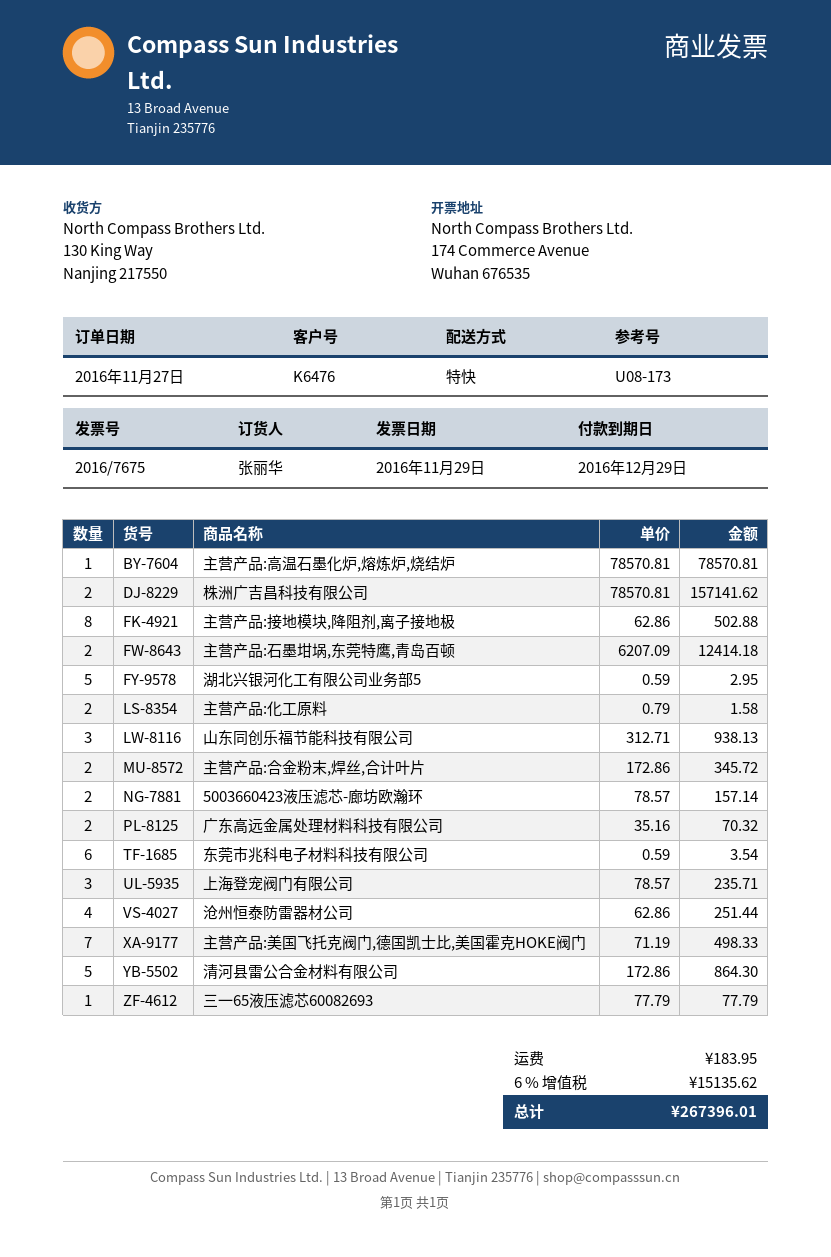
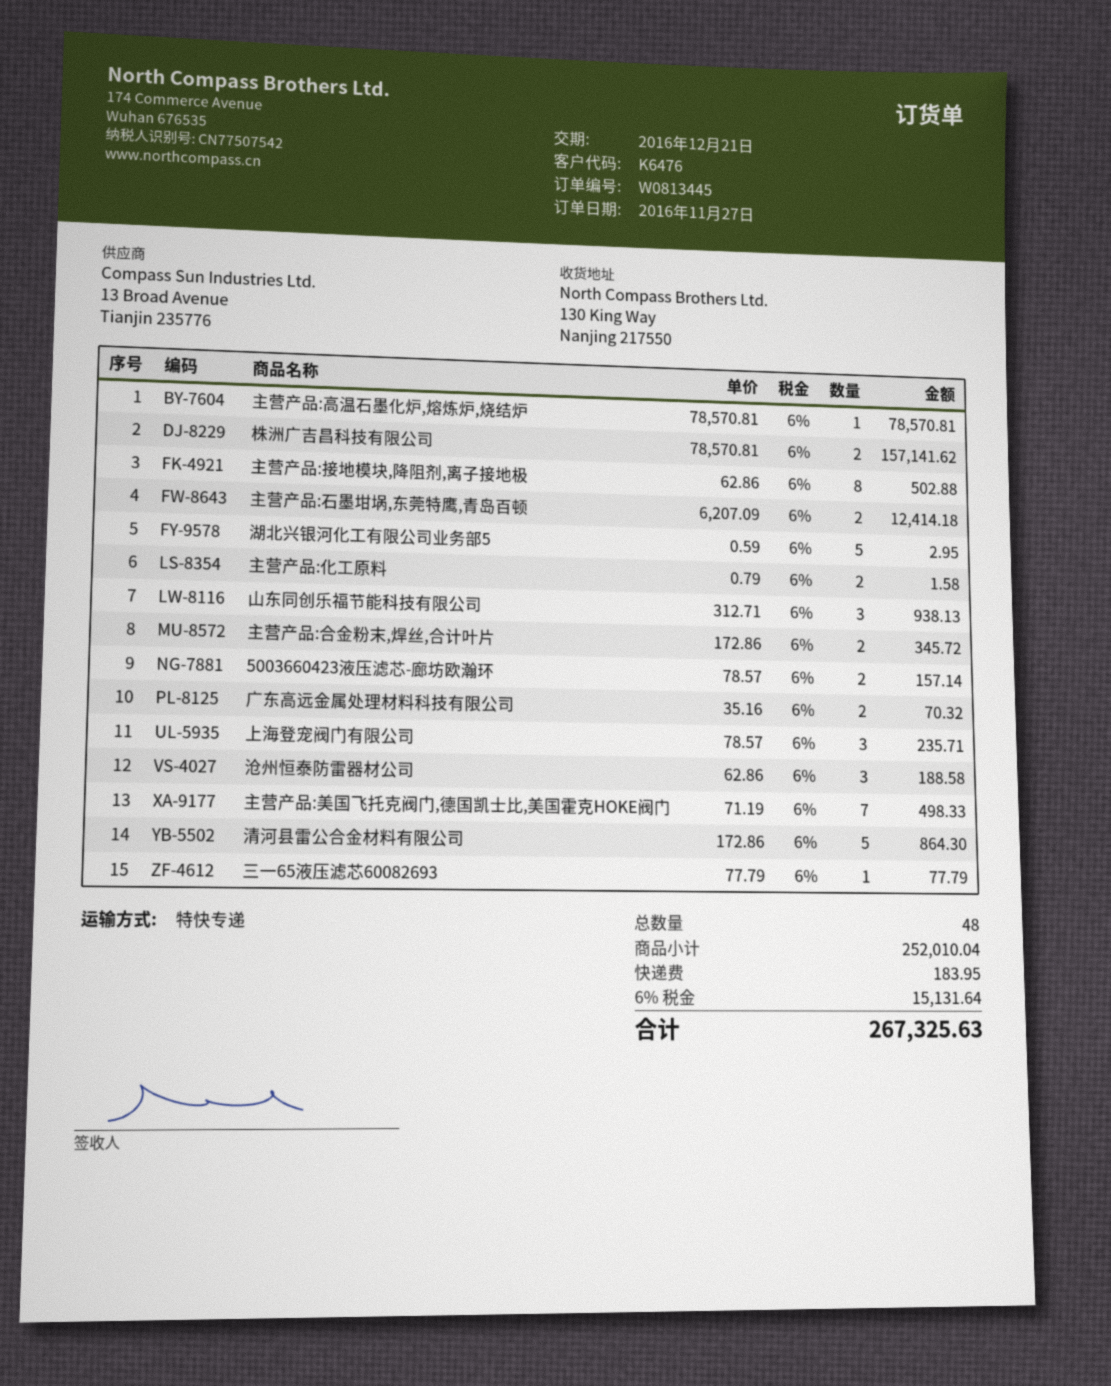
东莞市兆科电子材料科技有限公司: 6 x 0.59 = 3.54 -> none
沧州恒泰防雷器材公司: 4 x 62.86 = 251.44 -> 3 x 62.86 = 188.58
tax: 6% = 15135.62 -> 6% = 15131.64
total: 267396.01 -> 267325.63

